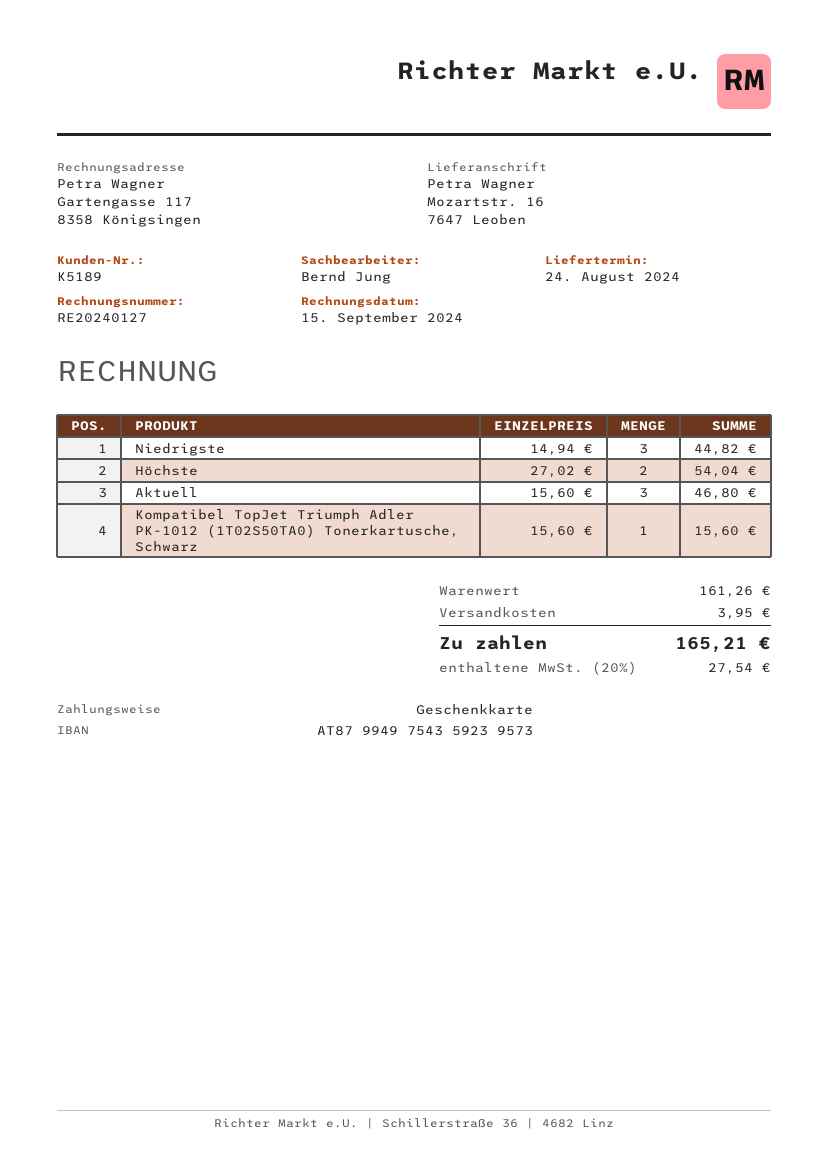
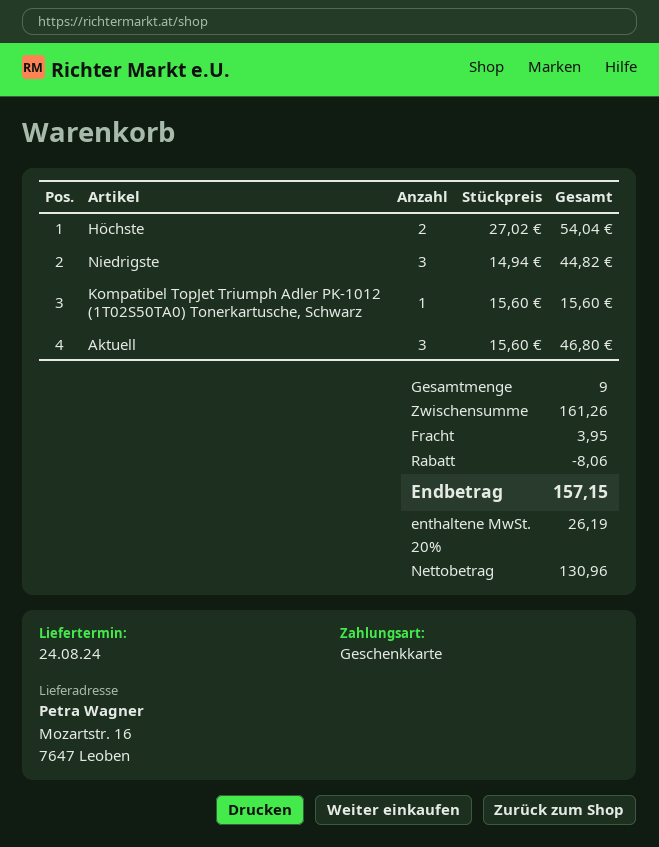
discount: none -> 8.06
tax: 20% = 27.54 -> 20% = 26.19
total: 165.21 -> 157.15

